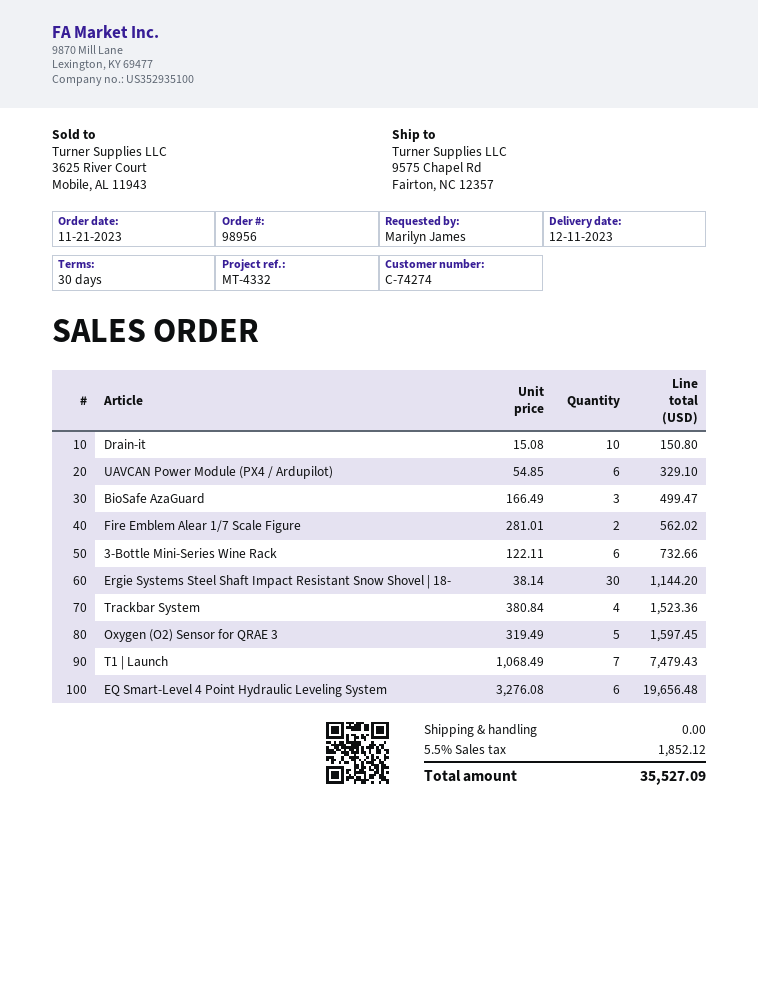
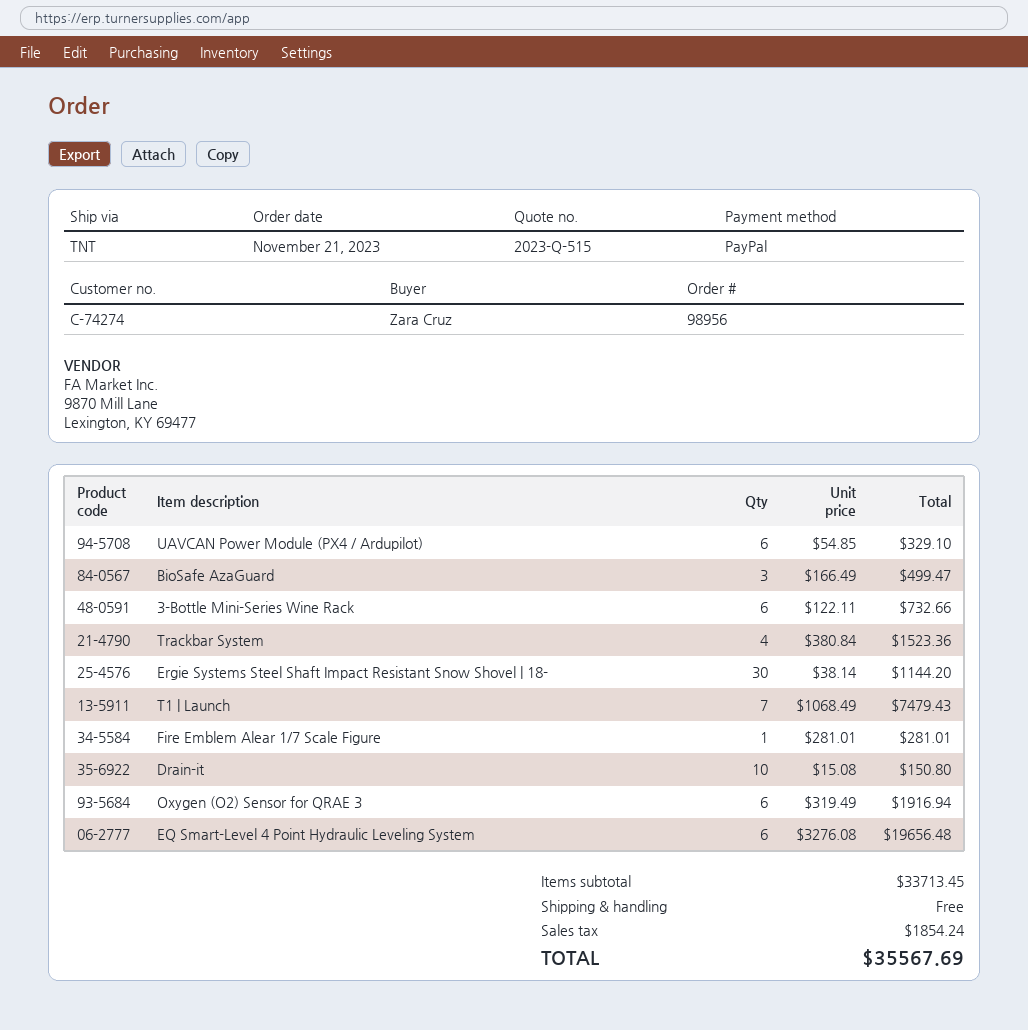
ordered by: Marilyn James -> Zara Cruz
Fire Emblem Alear 1/7 Scale Figure: 2 x 281.01 = 562.02 -> 1 x 281.01 = 281.01
Oxygen (O2) Sensor for QRAE 3: 5 x 319.49 = 1597.45 -> 6 x 319.49 = 1916.94
tax: 1852.12 -> 1854.24
total: 35527.09 -> 35567.69

